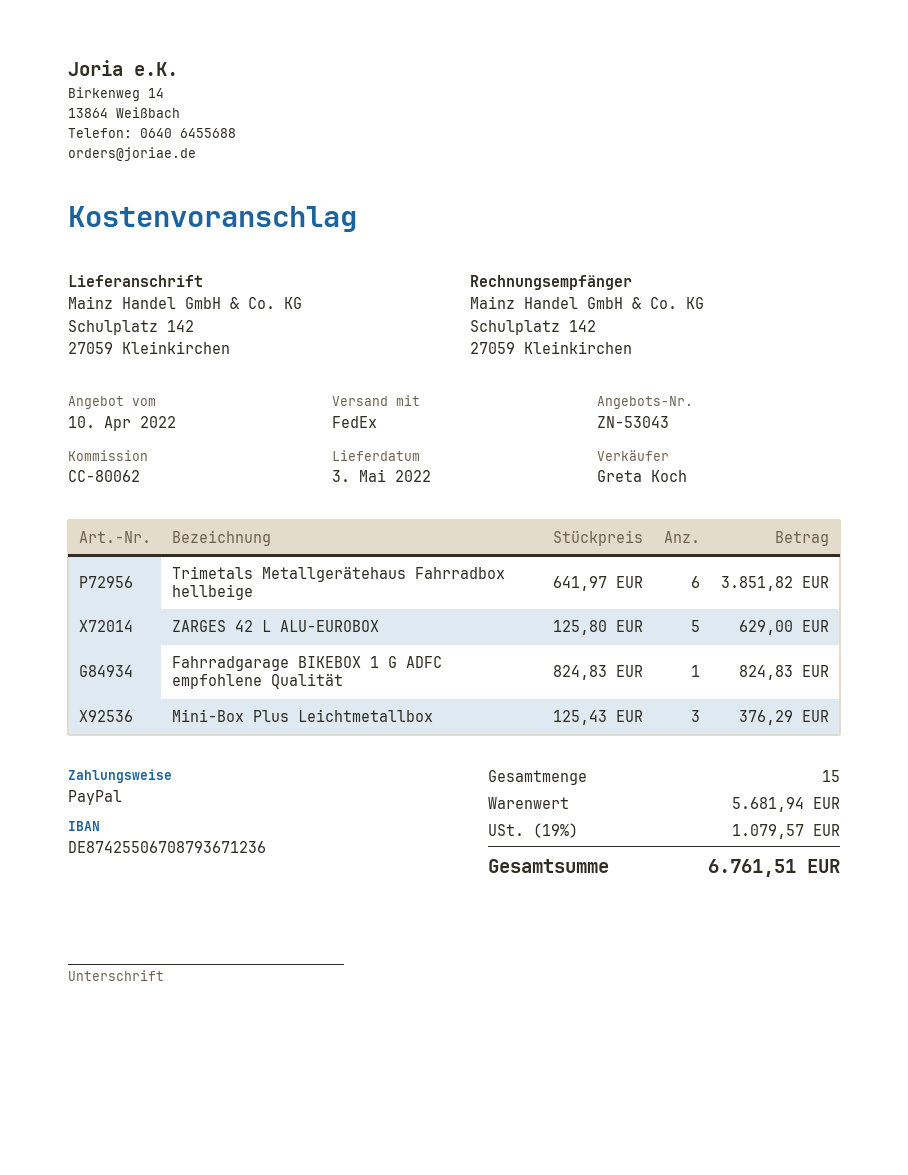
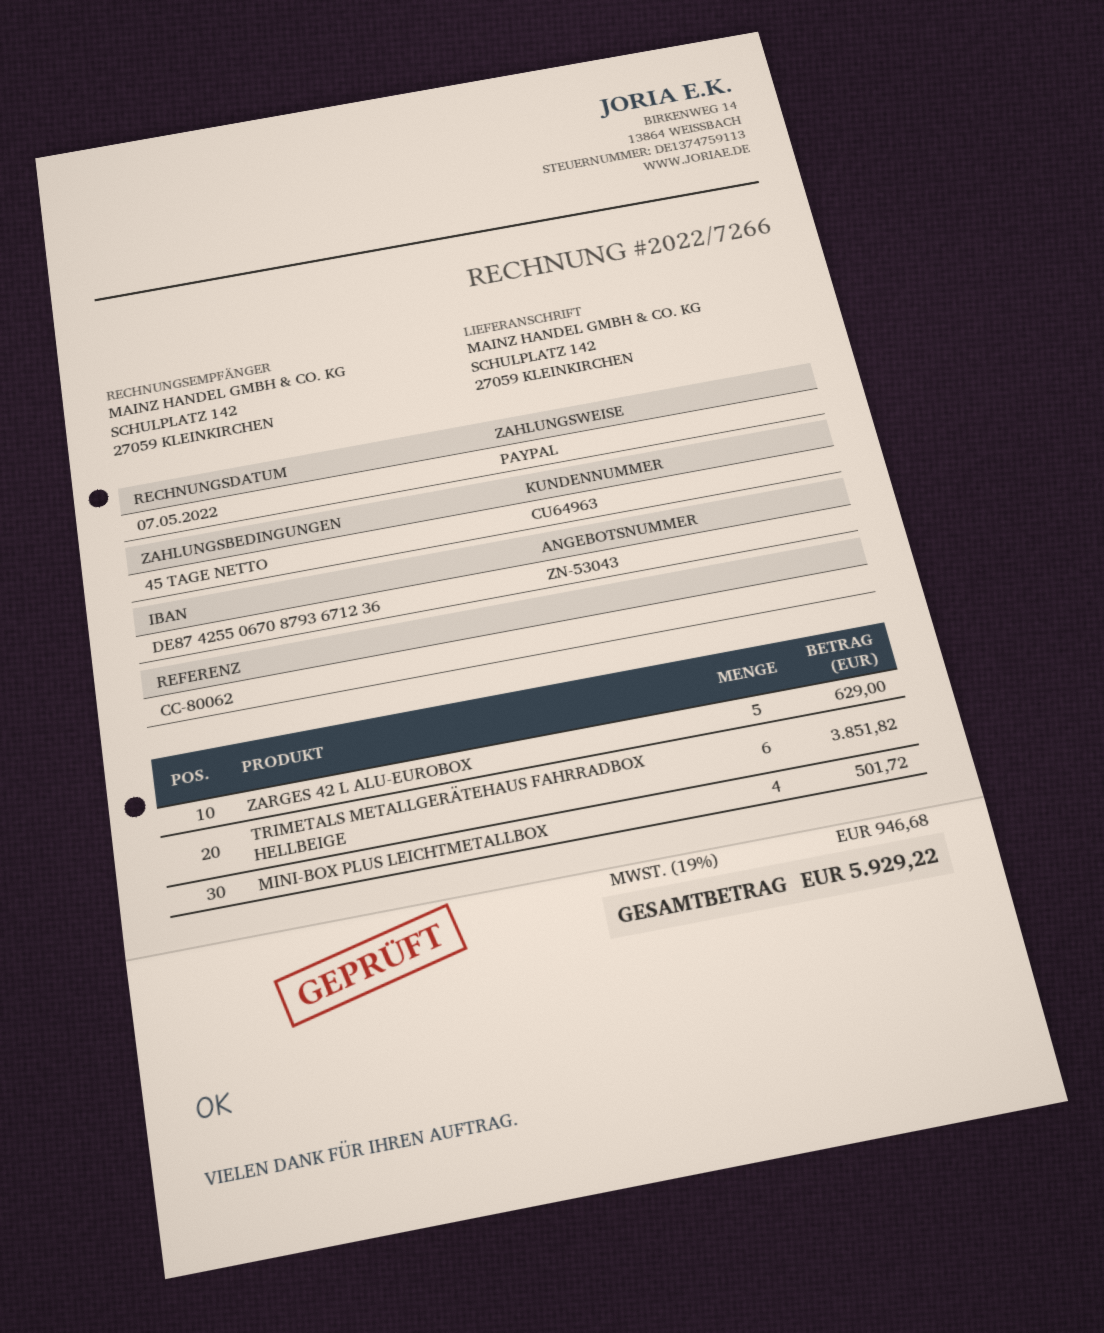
Fahrradgarage BIKEBOX 1 G ADFC empfohlene Qualität: 1 for 824.83 -> none
Mini-Box Plus Leichtmetallbox: 3 for 376.29 -> 4 for 501.72
tax: 19% = 1079.57 -> 19% = 946.68
total: 6761.51 -> 5929.22

